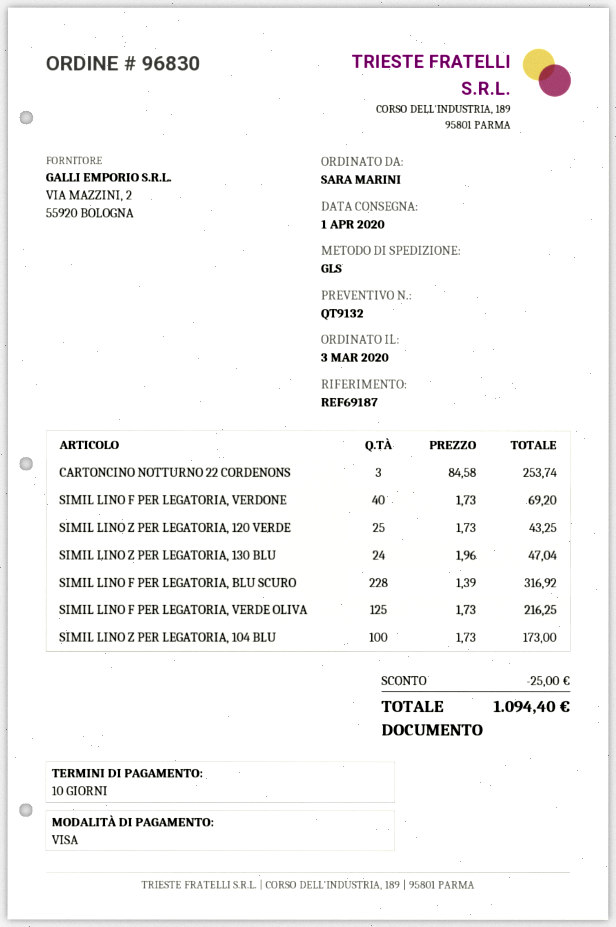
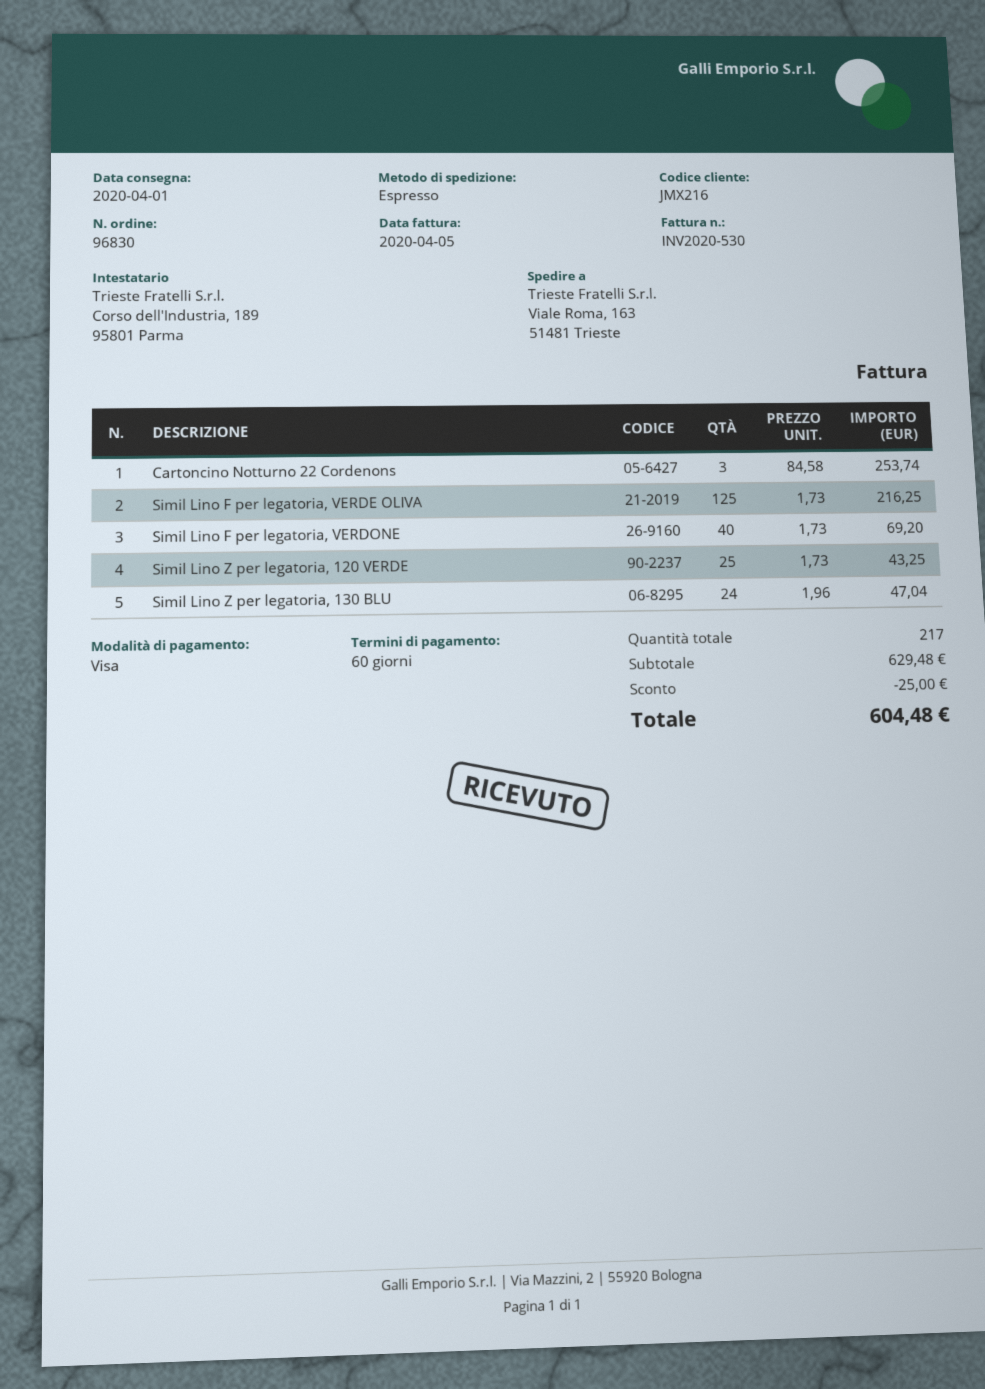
payment terms: 10 days -> 60 days
shipping method: GLS -> express
SIMIL LINO F PER LEGATORIA, BLU SCURO: 228 x 1.39 = 316.92 -> none
SIMIL LINO Z PER LEGATORIA, 104 BLU: 100 x 1.73 = 173.00 -> none
total: 1094.40 -> 604.48

